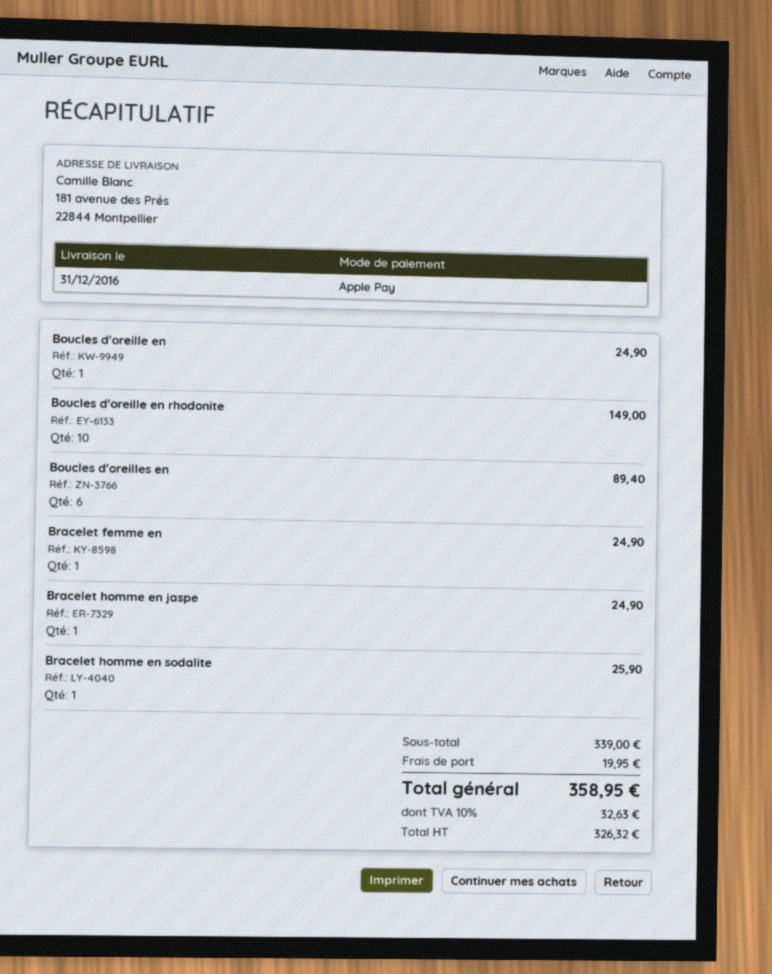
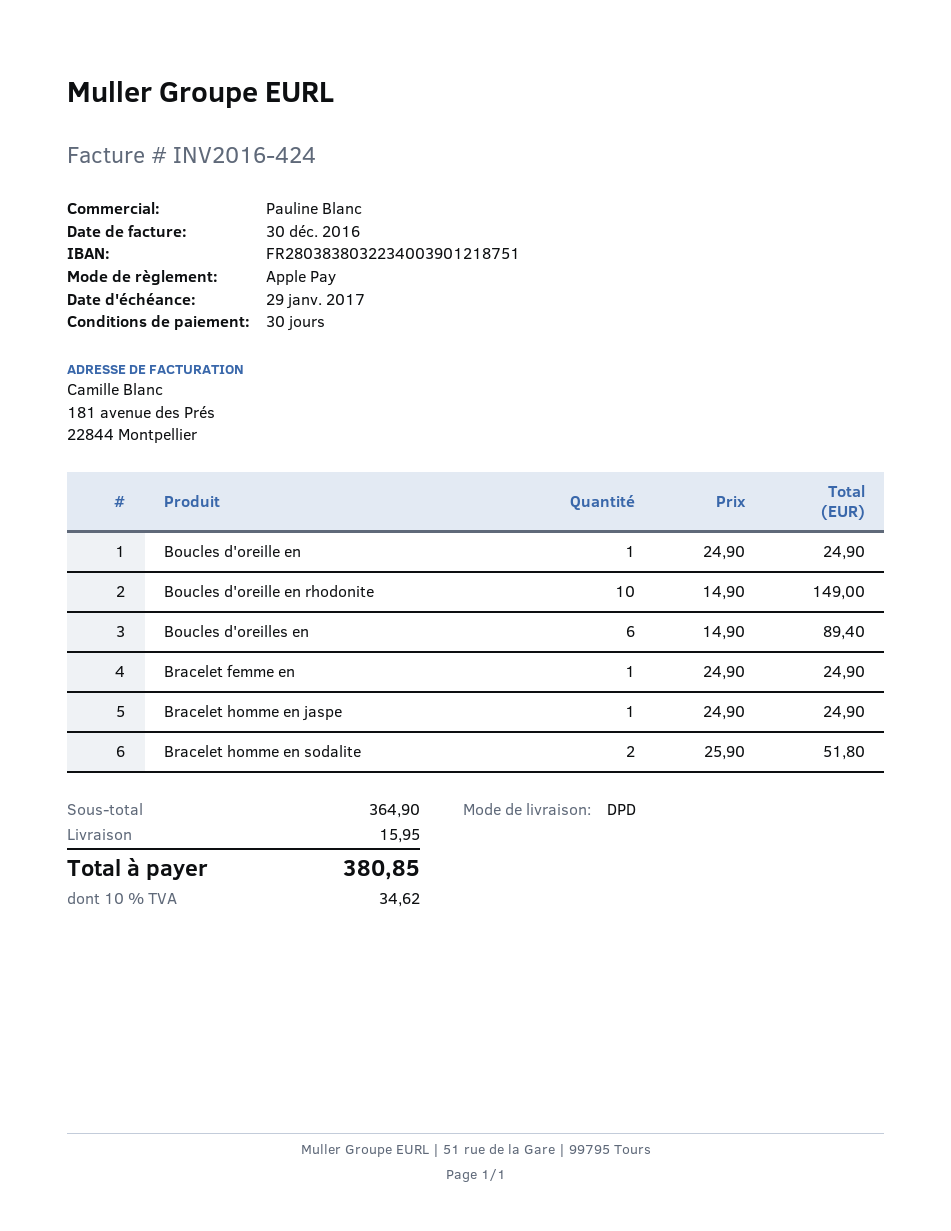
Bracelet homme en sodalite: 1 for 25.90 -> 2 for 51.80
subtotal: 339.00 -> 364.90
shipping: 19.95 -> 15.95
tax: 10% = 32.63 -> 10% = 34.62
total: 358.95 -> 380.85

